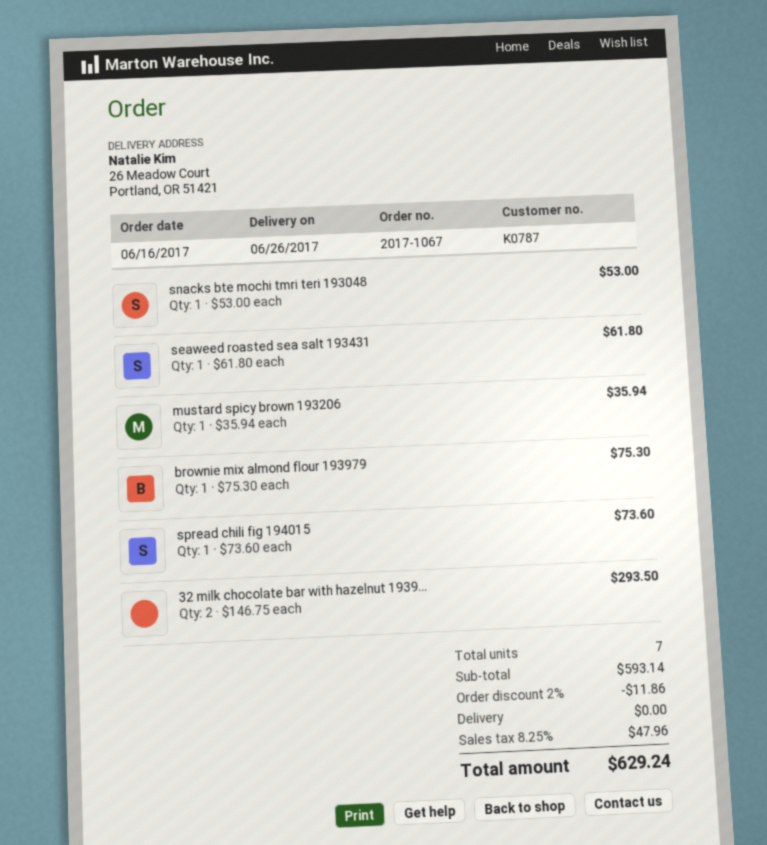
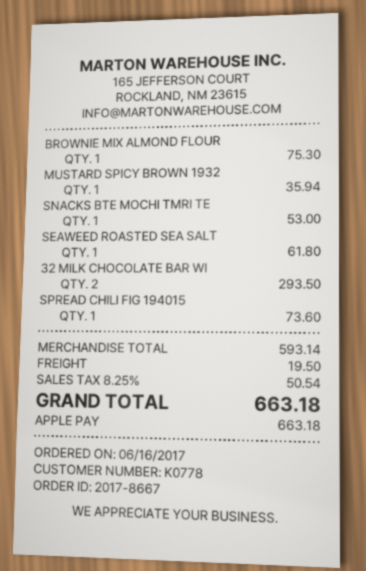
order number: 2017-1067 -> 2017-8667
customer number: K0787 -> K0778
discount: 2% = 11.86 -> none
shipping: 0.00 -> 19.50
tax: 8.25% = 47.96 -> 8.25% = 50.54
total: 629.24 -> 663.18

